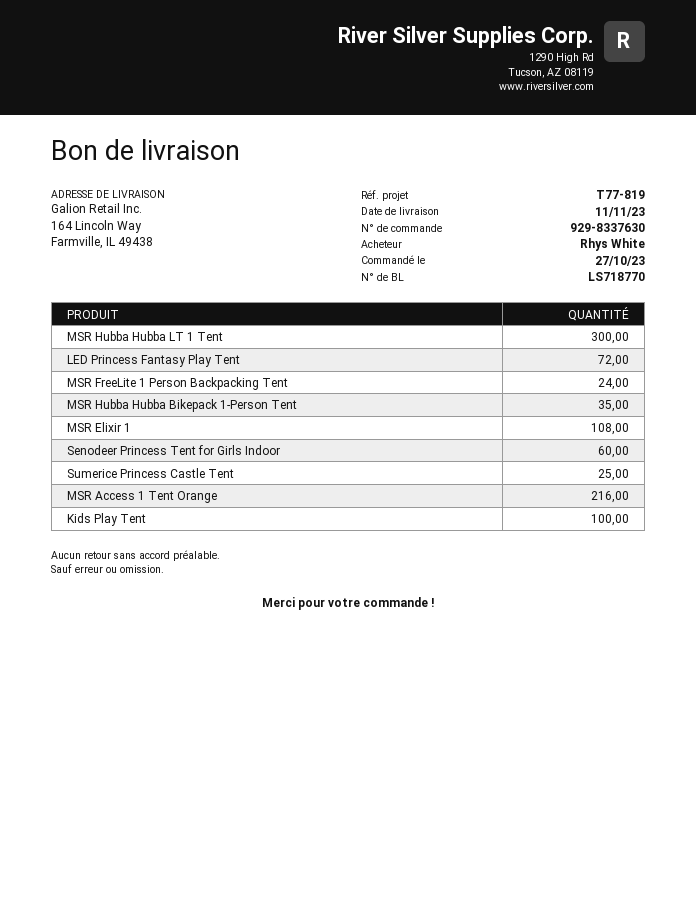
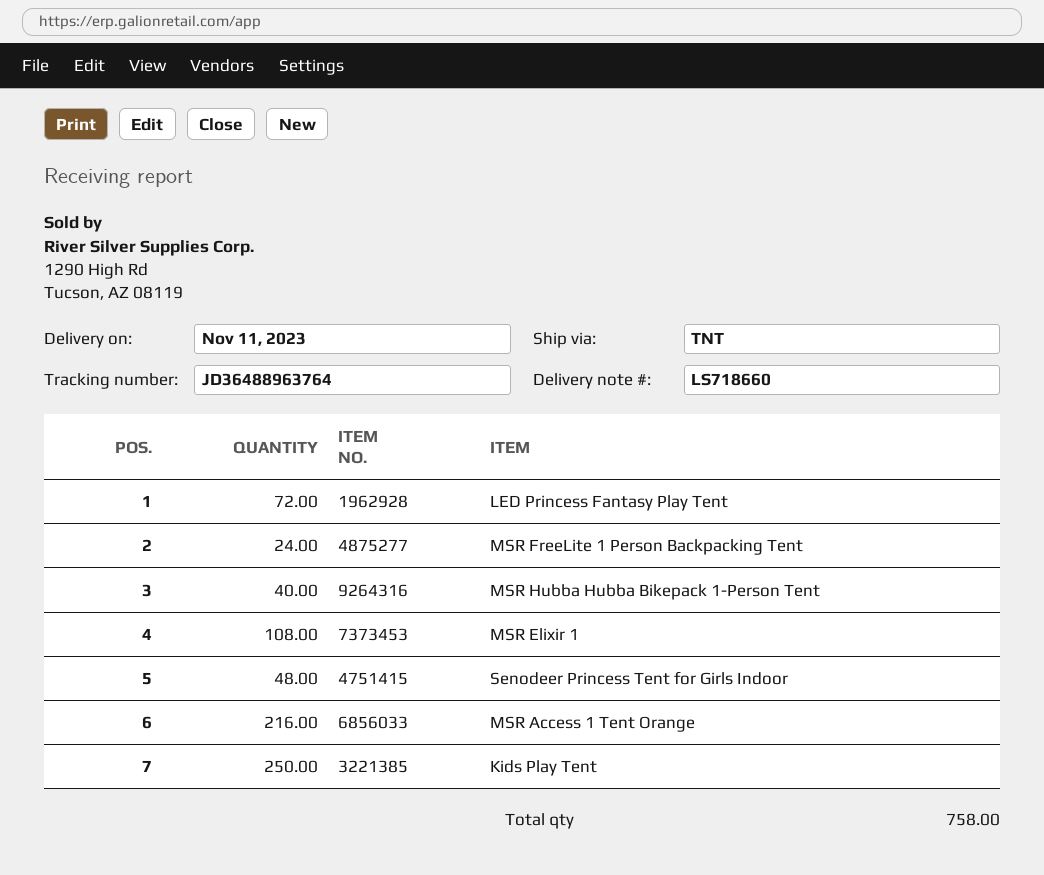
delivery note number: LS718770 -> LS718660
MSR Hubba Hubba LT 1 Tent: 300 -> none
MSR Hubba Hubba Bikepack 1-Person Tent: 35 -> 40
Senodeer Princess Tent for Girls Indoor: 60 -> 48
Sumerice Princess Castle Tent: 25 -> none
Kids Play Tent: 100 -> 250

